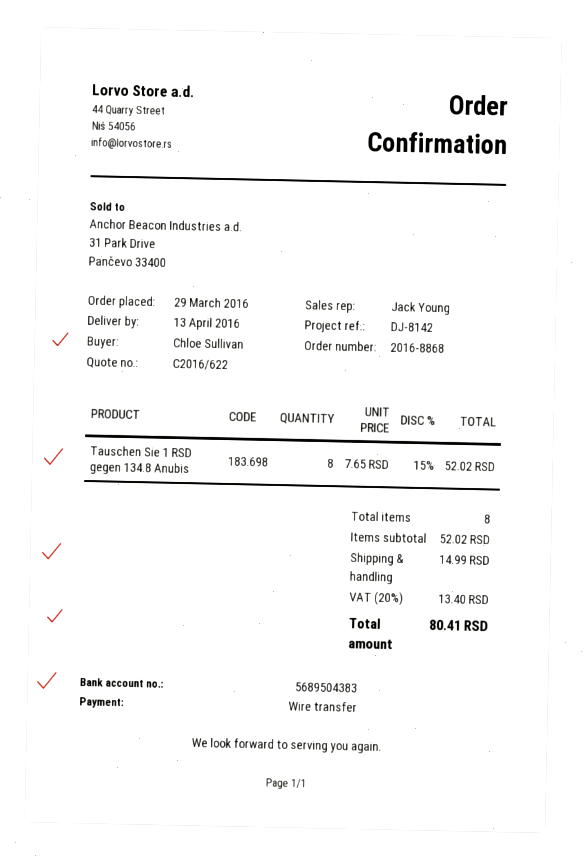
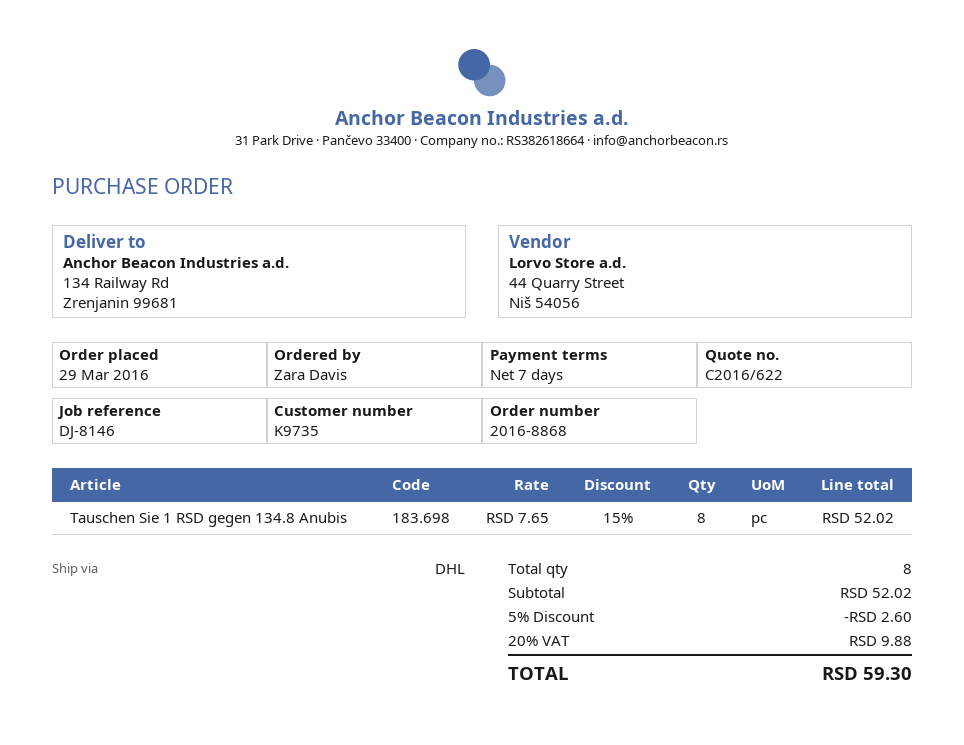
reference: DJ-8142 -> DJ-8146
ordered by: Chloe Sullivan -> Zara Davis
discount: none -> 5% = 2.60
shipping: 14.99 -> none
tax: 20% = 13.40 -> 20% = 9.88
total: 80.41 -> 59.30

